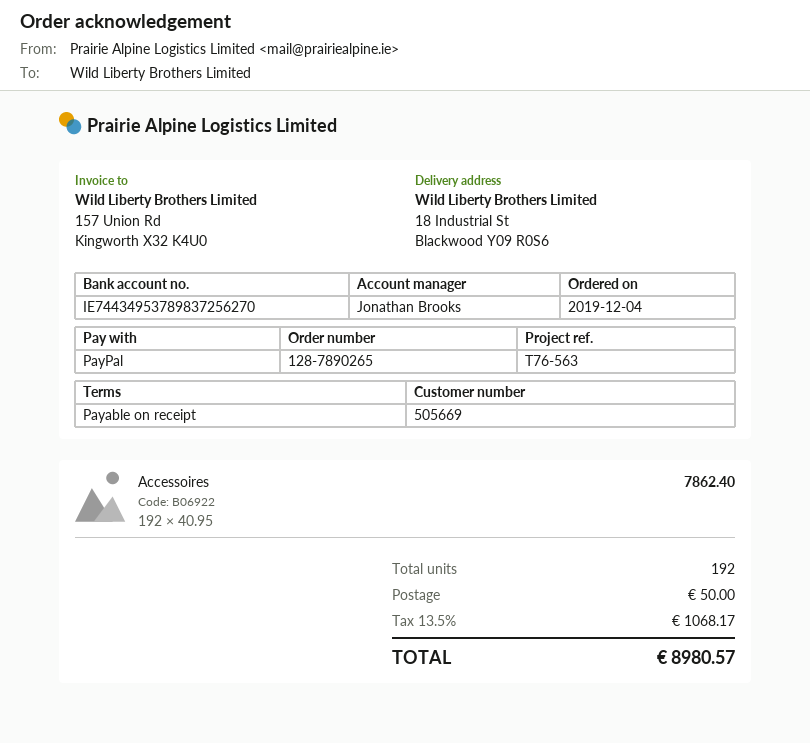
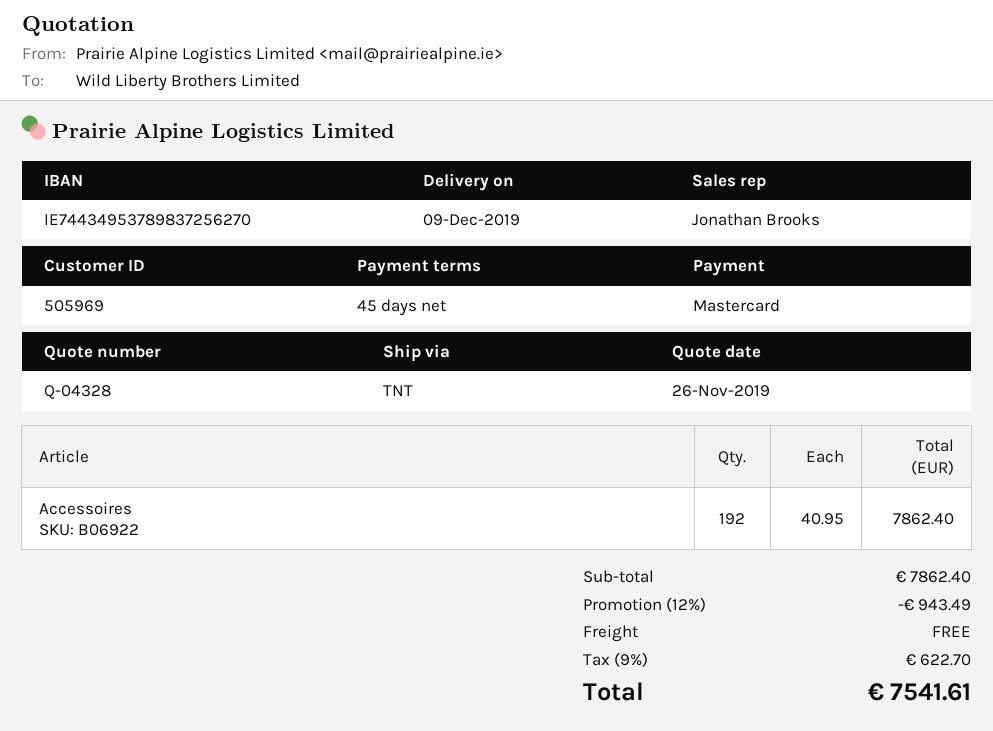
payment terms: on receipt -> 45 days
customer number: 505669 -> 505969
payment method: PayPal -> Mastercard
discount: none -> 12% = 943.49
shipping: 50.00 -> 0.00
tax: 13.5% = 1068.17 -> 9% = 622.70
total: 8980.57 -> 7541.61

